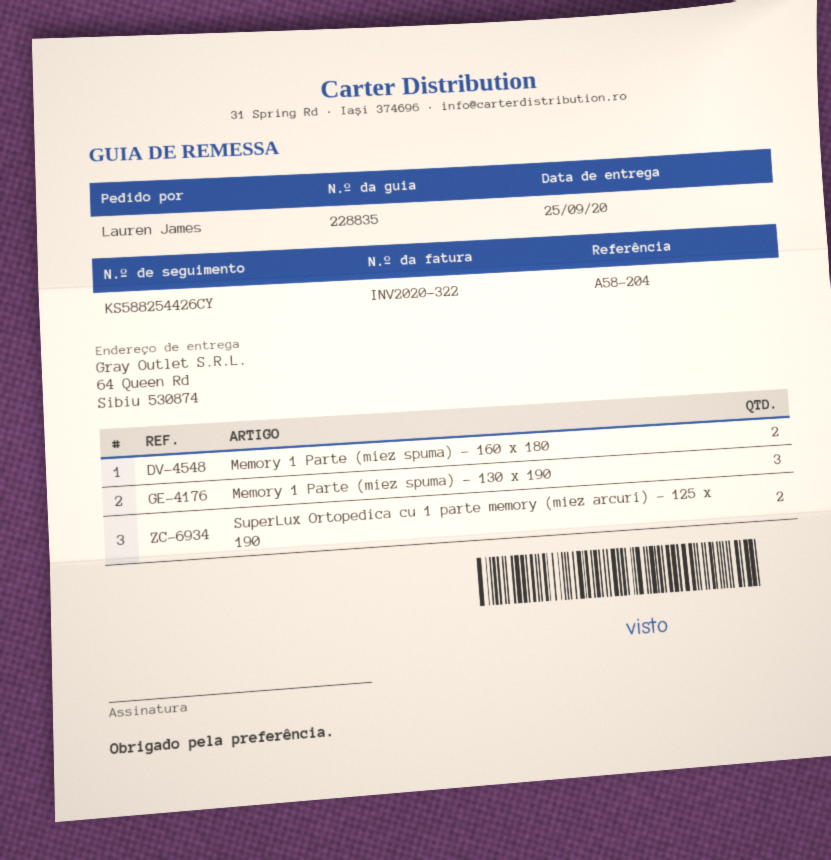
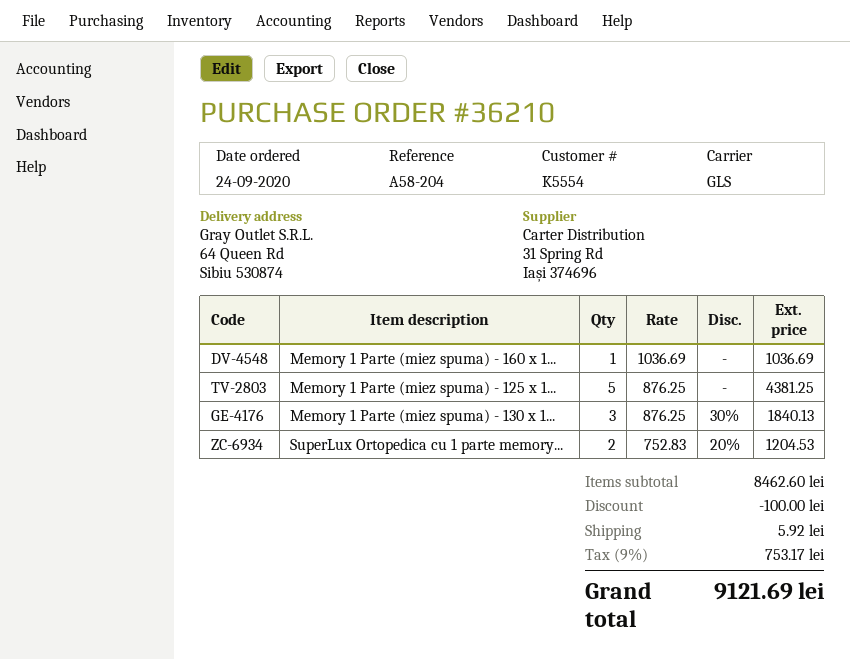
Memory 1 Parte (miez spuma) - 160 x 180: 2 -> 1
Memory 1 Parte (miez spuma) - 125 x 1...: none -> 5

